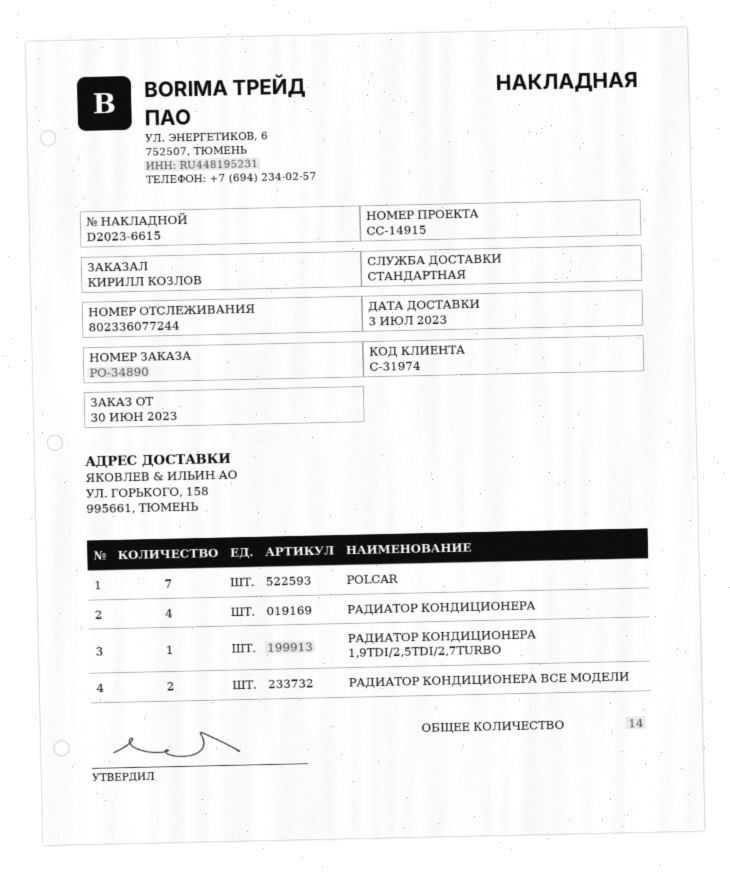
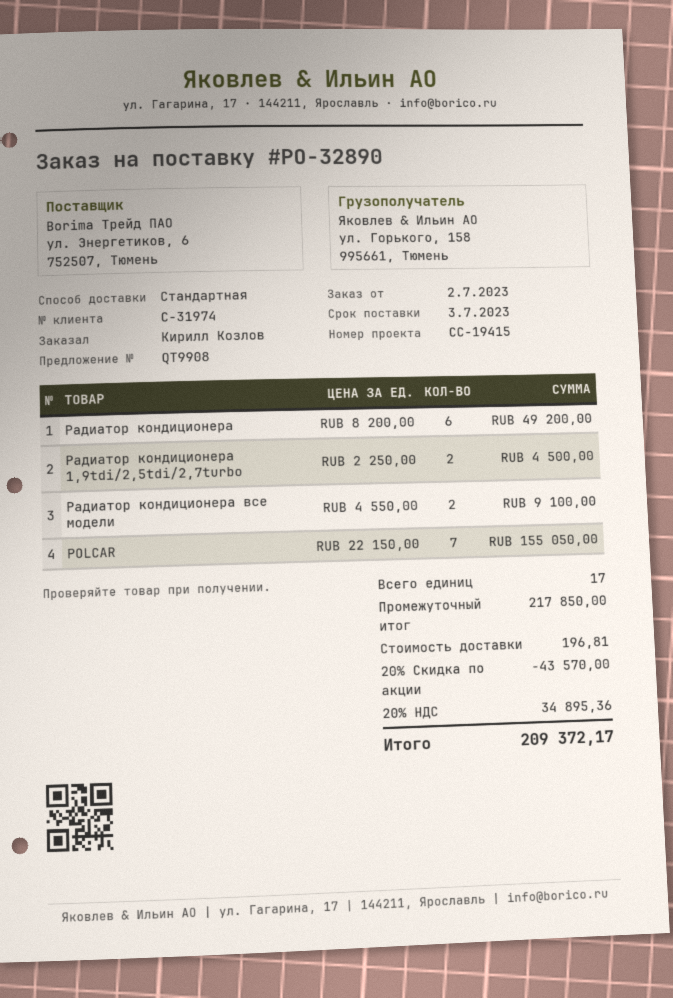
order number: PO-34890 -> PO-32890
order date: 2023-06-30 -> 2023-07-02
reference: CC-14915 -> CC-19415
РАДИАТОР КОНДИЦИОНЕРА: 4 -> 6
РАДИАТОР КОНДИЦИОНЕРА 1,9TDI/2,5TDI/2,7TURBO: 1 -> 2
total quantity: 14 -> 17

